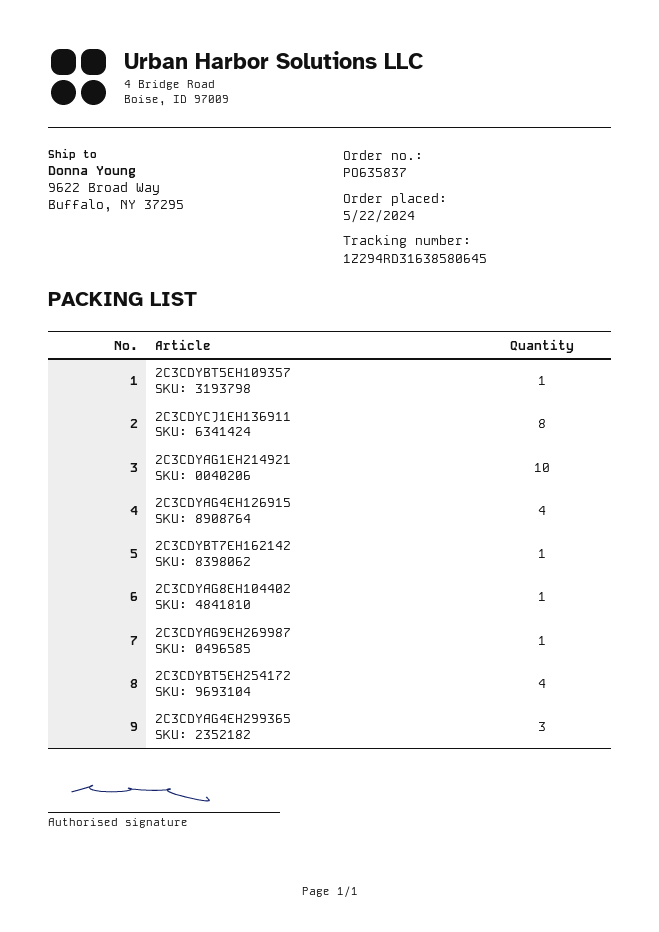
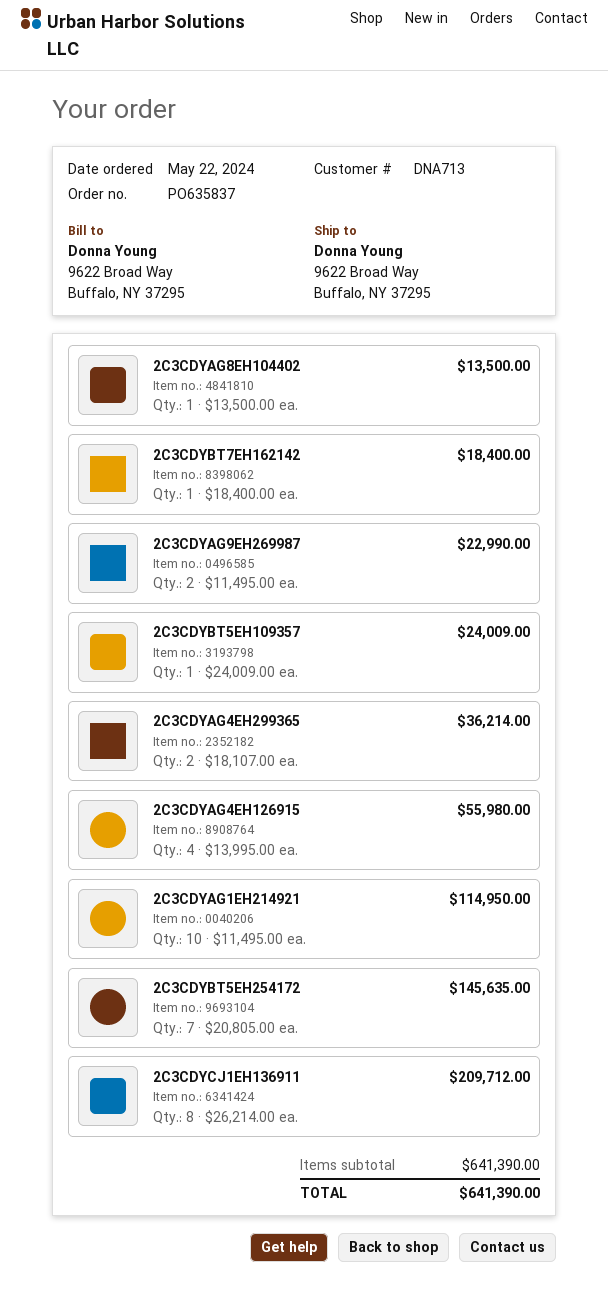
2C3CDYAG9EH269987: 1 -> 2
2C3CDYBT5EH254172: 4 -> 7
2C3CDYAG4EH299365: 3 -> 2

